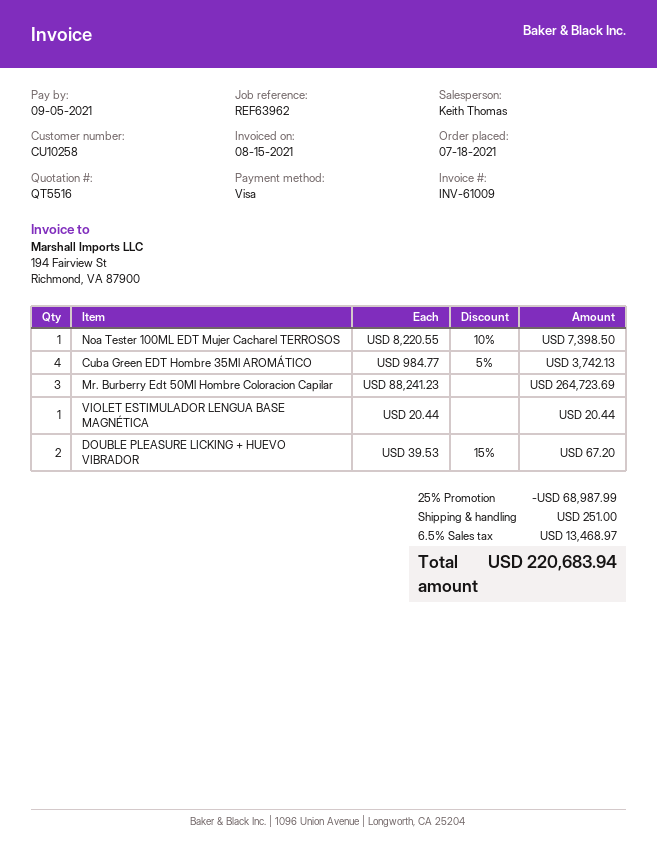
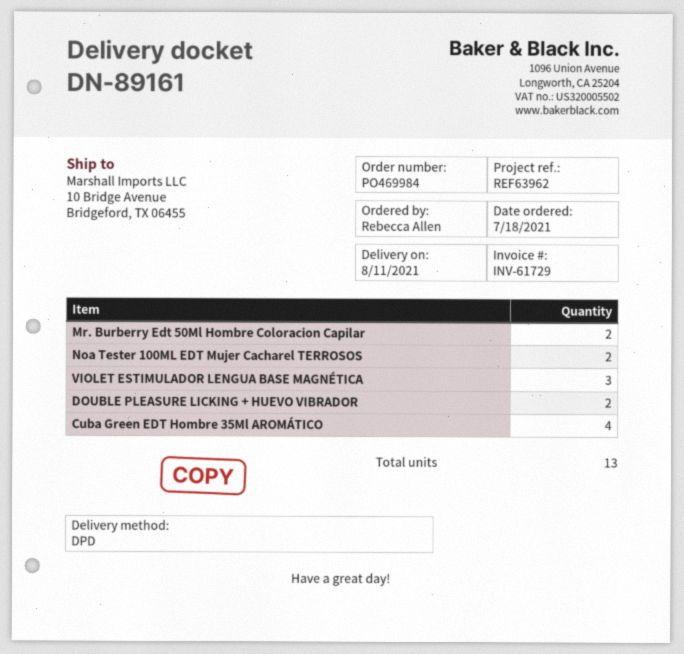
invoice number: INV-61009 -> INV-61729
Noa Tester 100ML EDT Mujer Cacharel TERROSOS: 1 -> 2
Mr. Burberry Edt 50Ml Hombre Coloracion Capilar: 3 -> 2
VIOLET ESTIMULADOR LENGUA BASE MAGNÉTICA: 1 -> 3

